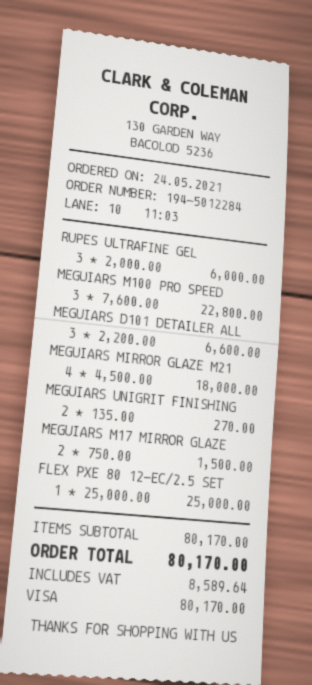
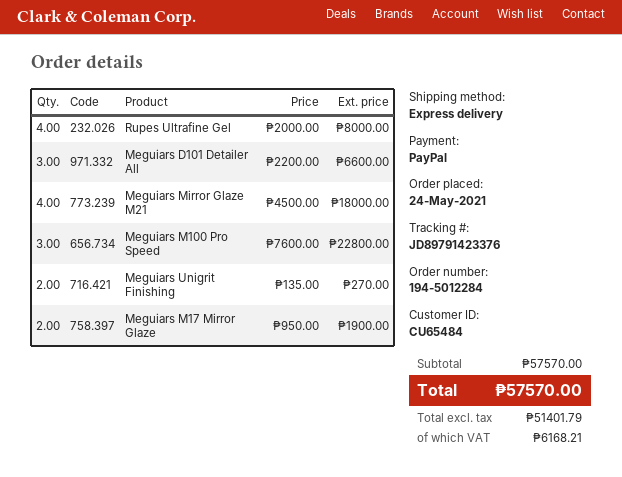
payment method: Visa -> PayPal
RUPES ULTRAFINE GEL: 3 x 2000.00 = 6000.00 -> 4 x 2000.00 = 8000.00
MEGUIARS M17 MIRROR GLAZE: 2 x 750.00 = 1500.00 -> 2 x 950.00 = 1900.00
FLEX PXE 80 12-EC/2.5 SET: 1 x 25000.00 = 25000.00 -> none
subtotal: 80170.00 -> 57570.00
tax: 8589.64 -> 6168.21
total: 80170.00 -> 57570.00

